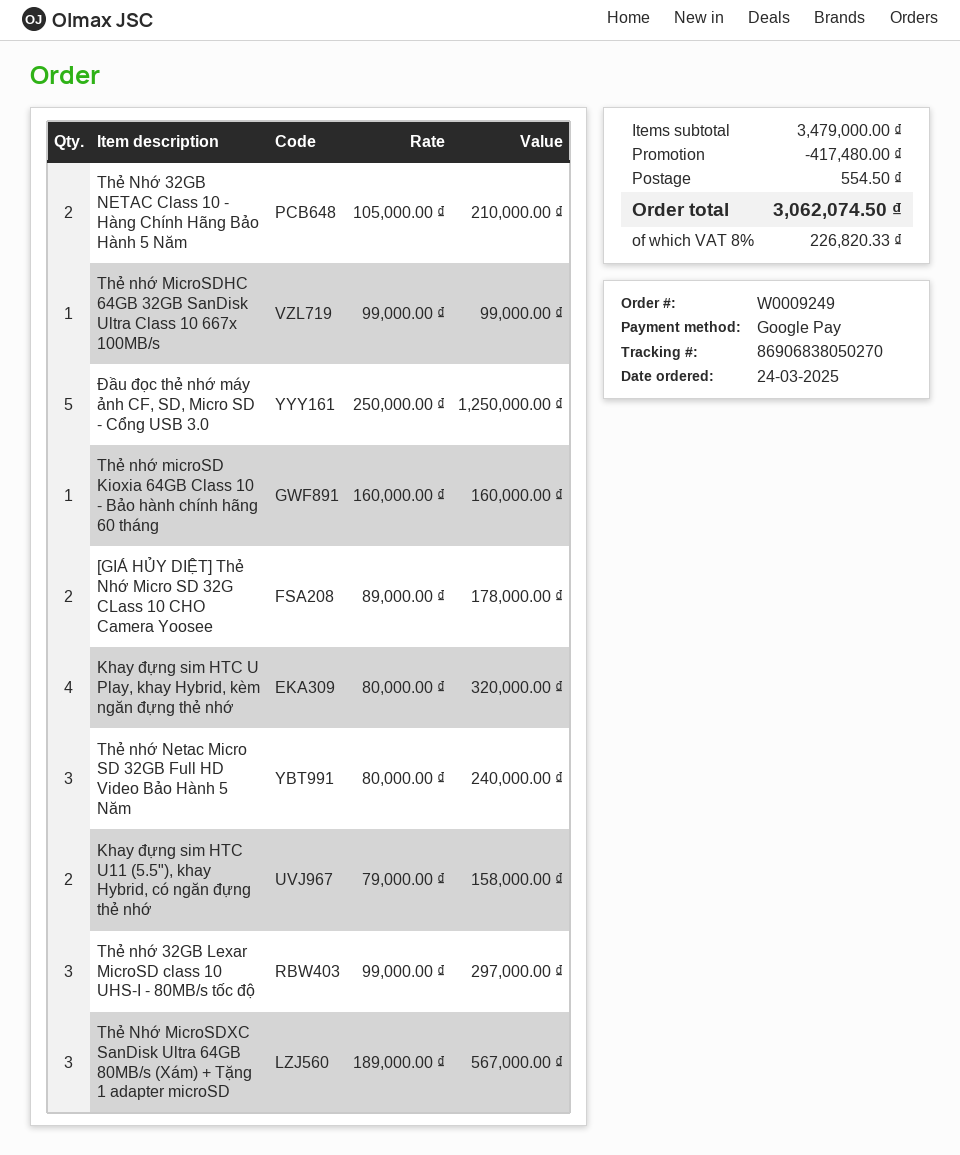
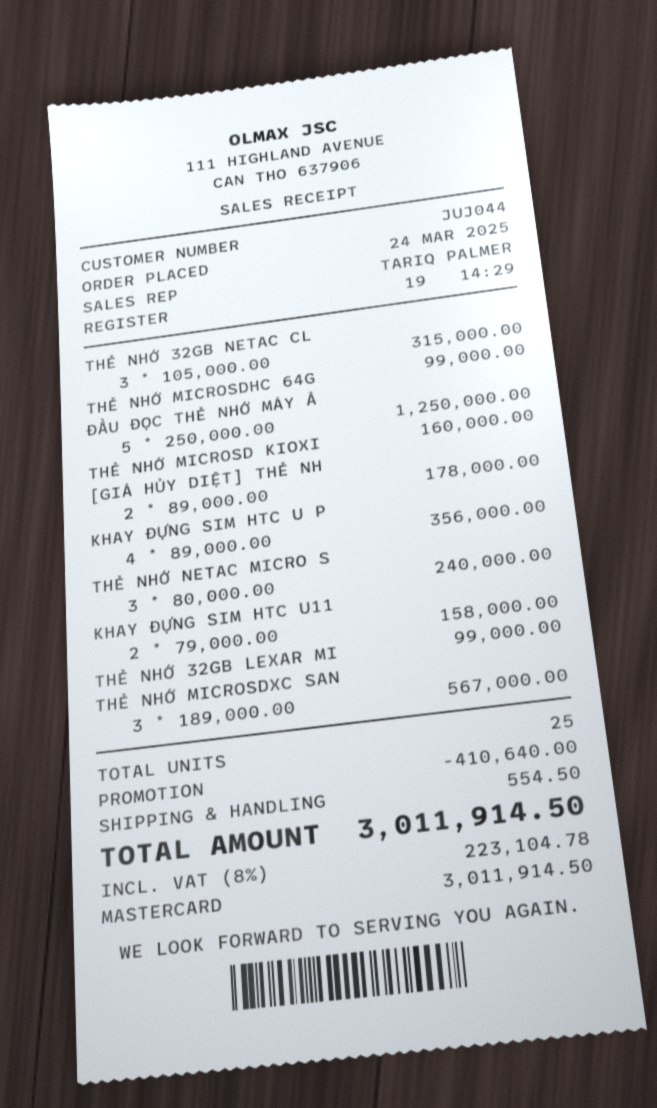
payment method: Google Pay -> Mastercard
Thẻ Nhớ 32GB NETAC Class 10 - Hàng Chính Hãng Bảo Hành 5 Năm: 2 x 105000.00 = 210000.00 -> 3 x 105000.00 = 315000.00
Khay đựng sim HTC U Play, khay Hybrid, kèm ngăn đựng thẻ nhớ: 4 x 80000.00 = 320000.00 -> 4 x 89000.00 = 356000.00
Thẻ nhớ 32GB Lexar MicroSD class 10 UHS-I - 80MB/s tốc độ: 3 x 99000.00 = 297000.00 -> 1 x 99000.00 = 99000.00
discount: 417480.00 -> 410640.00
tax: 8% = 226820.33 -> 8% = 223104.78
total: 3062074.50 -> 3011914.50

